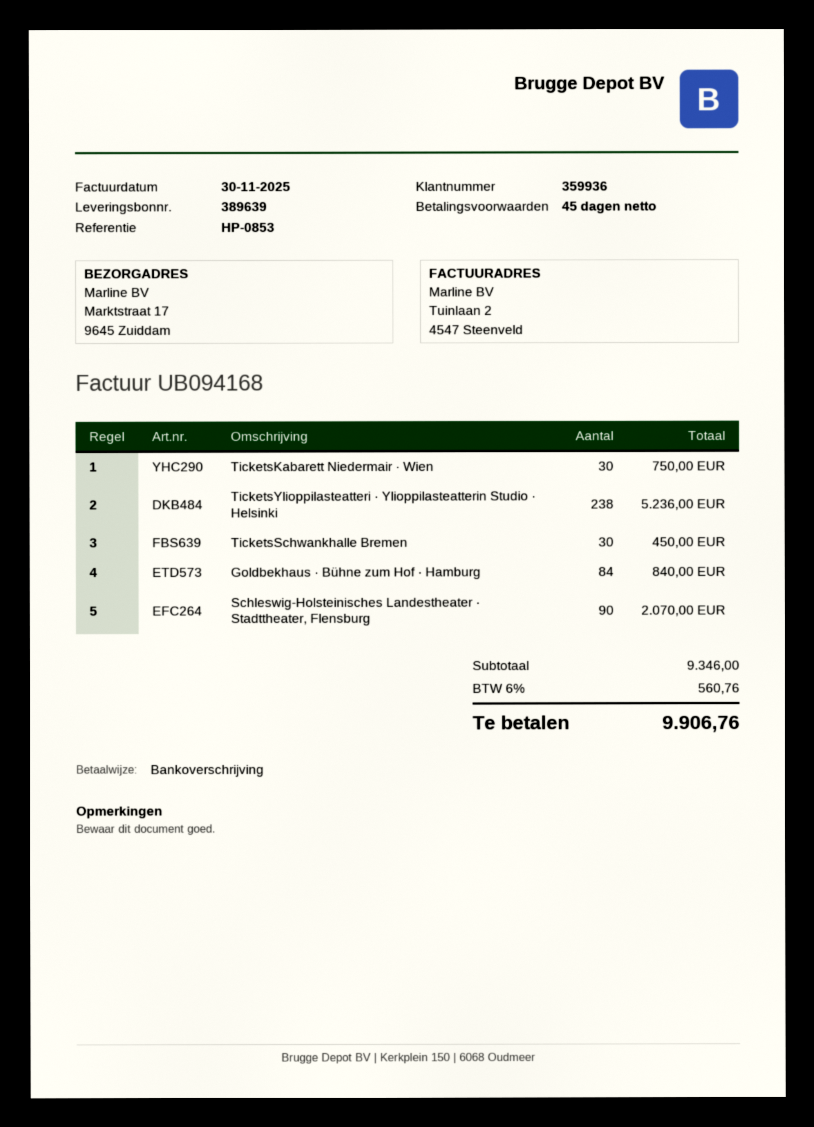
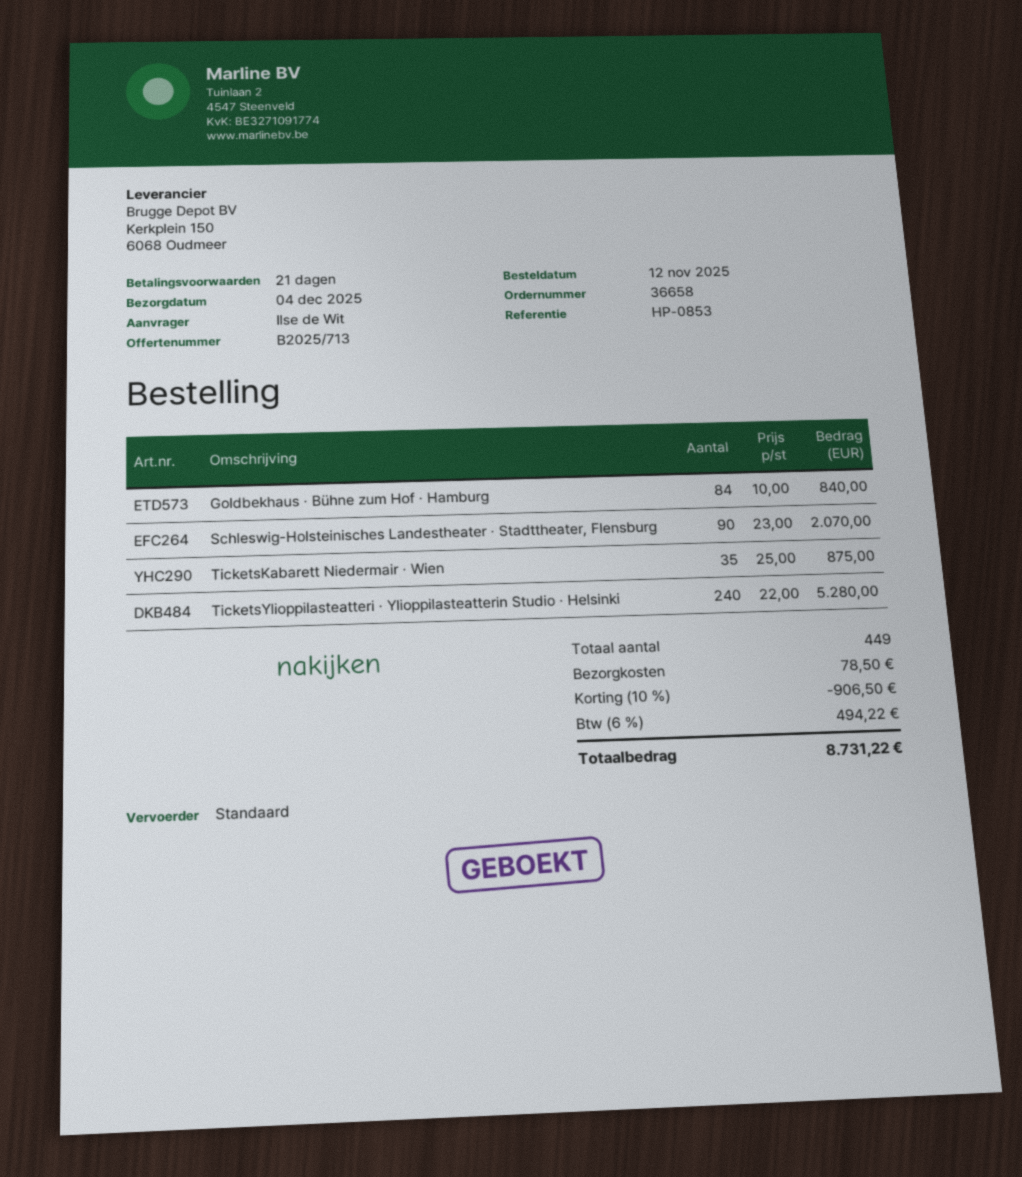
payment terms: 45 days -> 21 days
TicketsKabarett Niedermair · Wien: 30 for 750.00 -> 35 for 875.00
TicketsYlioppilasteatteri · Ylioppilasteatterin Studio · Helsinki: 238 for 5236.00 -> 240 for 5280.00
TicketsSchwankhalle Bremen: 30 for 450.00 -> none
discount: none -> 10% = 906.50
shipping: none -> 78.50
tax: 6% = 560.76 -> 6% = 494.22
total: 9906.76 -> 8731.22

